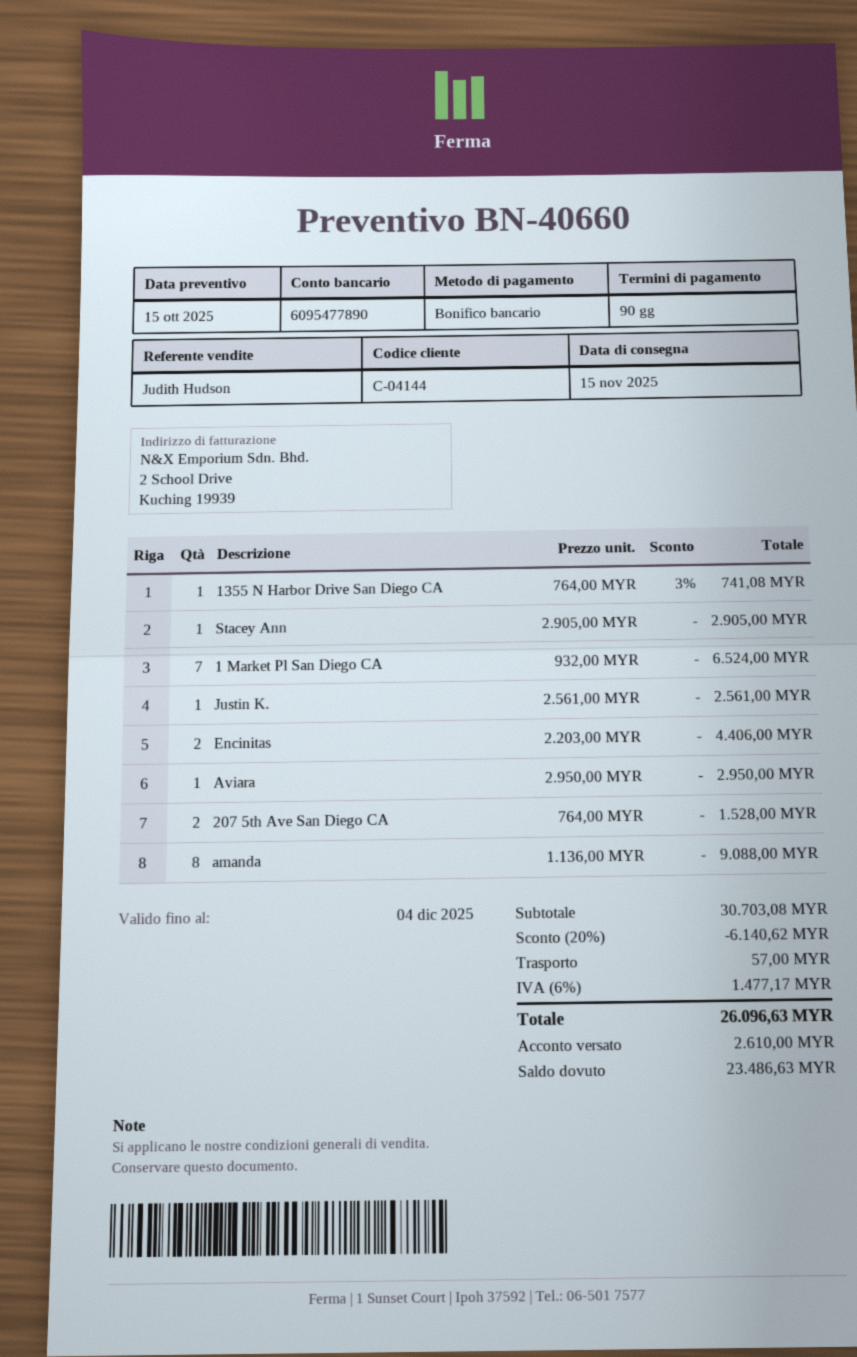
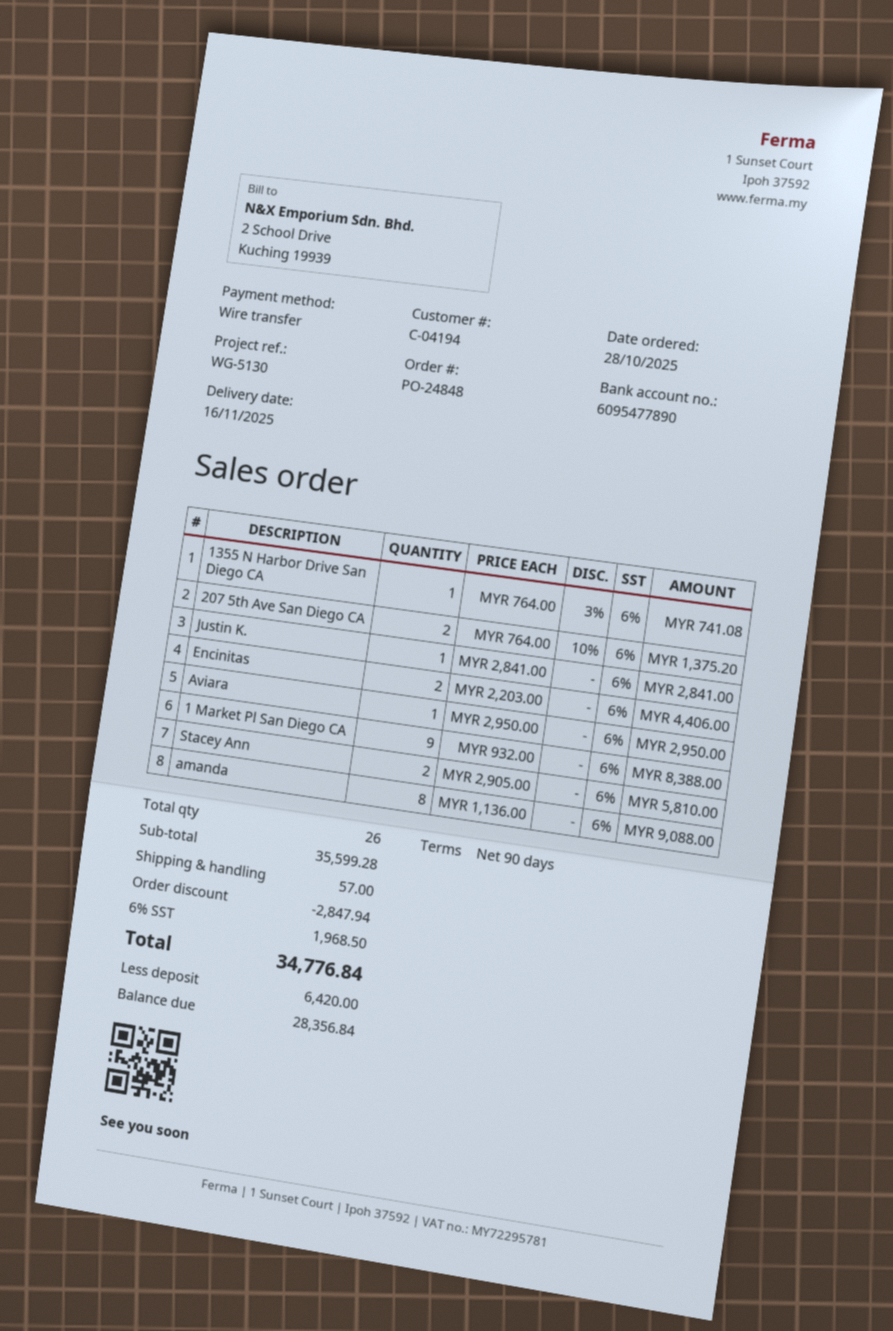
delivery date: 2025-11-15 -> 2025-11-16
customer number: C-04144 -> C-04194
Stacey Ann: 1 x 2905.00 = 2905.00 -> 2 x 2905.00 = 5810.00
1 Market Pl San Diego CA: 7 x 932.00 = 6524.00 -> 9 x 932.00 = 8388.00
Justin K.: 1 x 2561.00 = 2561.00 -> 1 x 2841.00 = 2841.00
207 5th Ave San Diego CA: 2 x 764.00 = 1528.00 -> 2 x 764.00 - 10% = 1375.20
subtotal: 30703.08 -> 35599.28
discount: 6140.62 -> 2847.94
tax: 6% = 1477.17 -> 6% = 1968.50
total: 26096.63 -> 34776.84
deposit: 2610.00 -> 6420.00
balance: 23486.63 -> 28356.84

